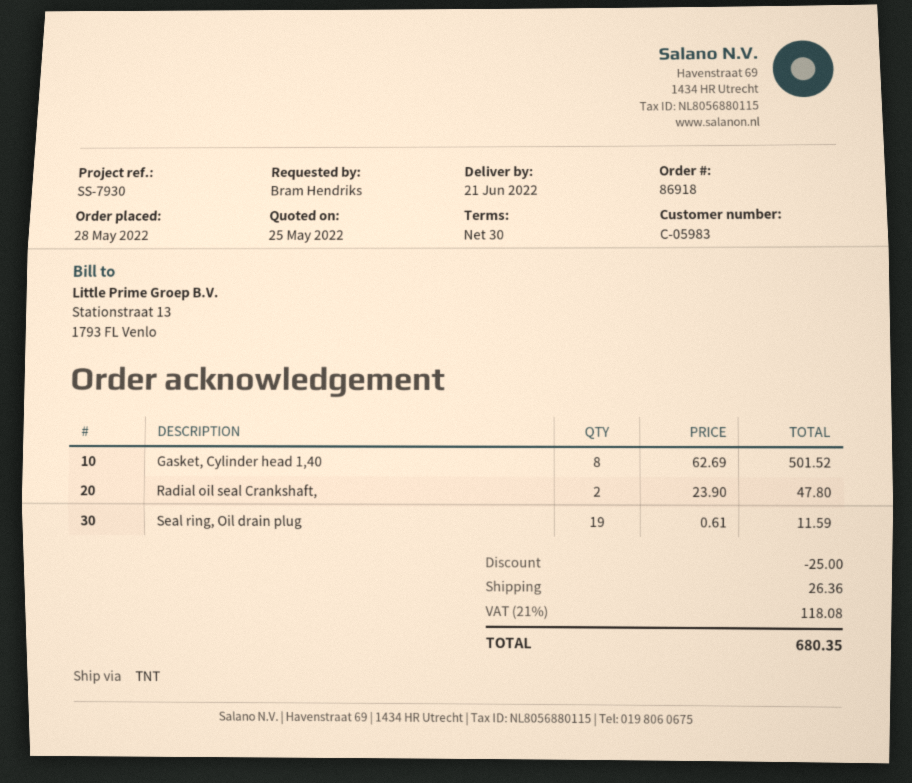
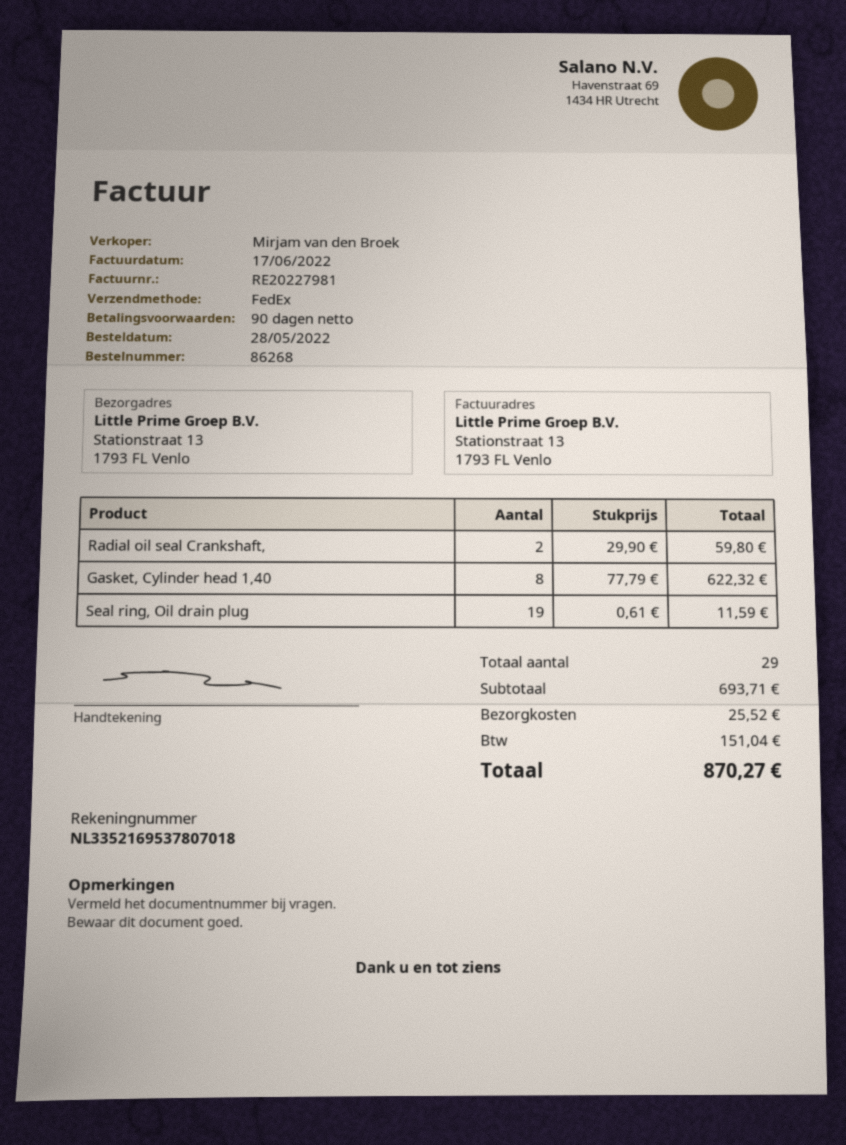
order number: 86918 -> 86268
payment terms: 30 days -> 90 days
shipping method: TNT -> FedEx
Gasket, Cylinder head 1,40: 8 x 62.69 = 501.52 -> 8 x 77.79 = 622.32
Radial oil seal Crankshaft,: 2 x 23.90 = 47.80 -> 2 x 29.90 = 59.80
discount: 25.00 -> none
shipping: 26.36 -> 25.52
tax: 118.08 -> 151.04
total: 680.35 -> 870.27

